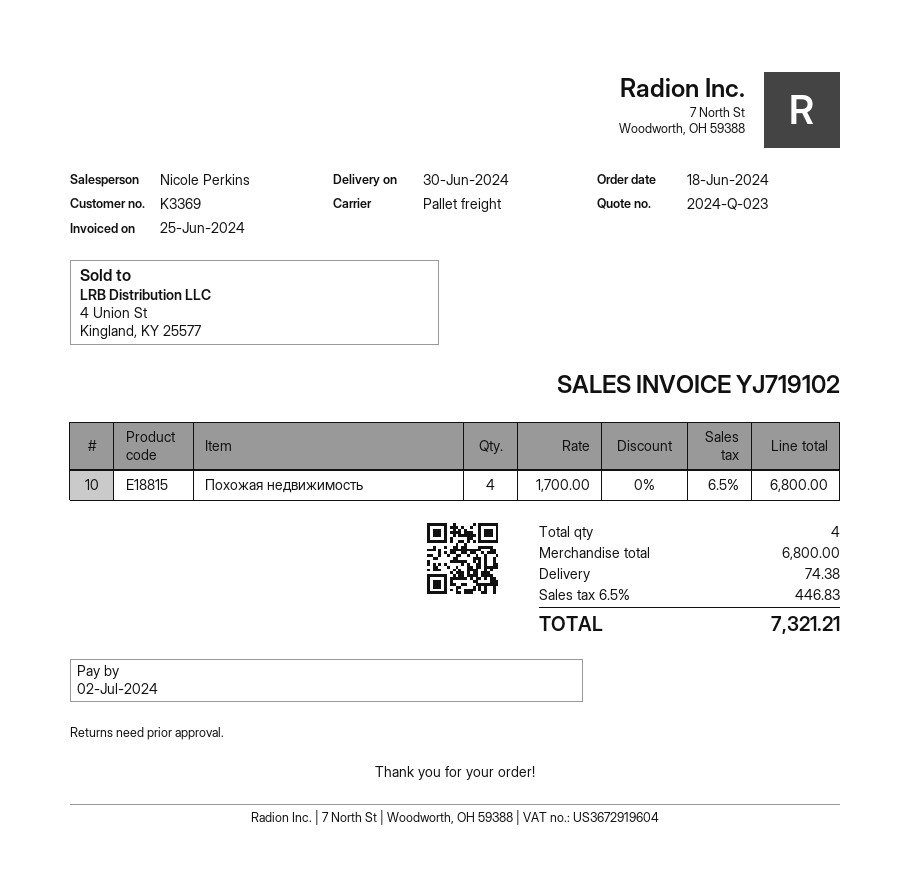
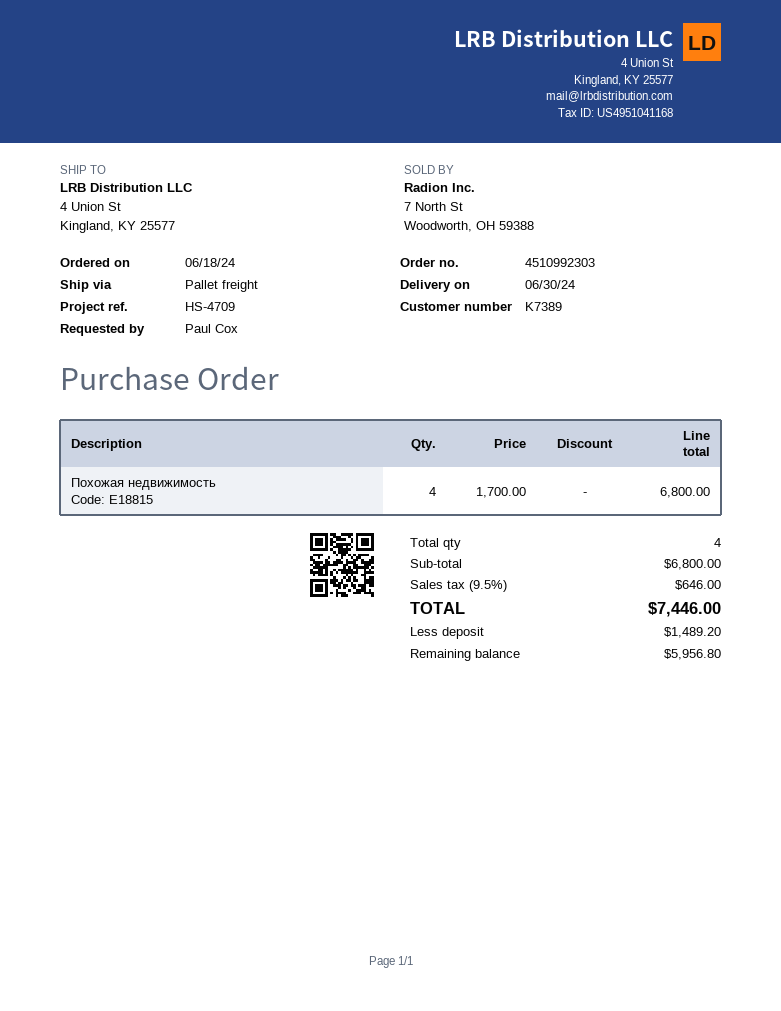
customer number: K3369 -> K7389
shipping: 74.38 -> none
tax: 6.5% = 446.83 -> 9.5% = 646.00
total: 7321.21 -> 7446.00

